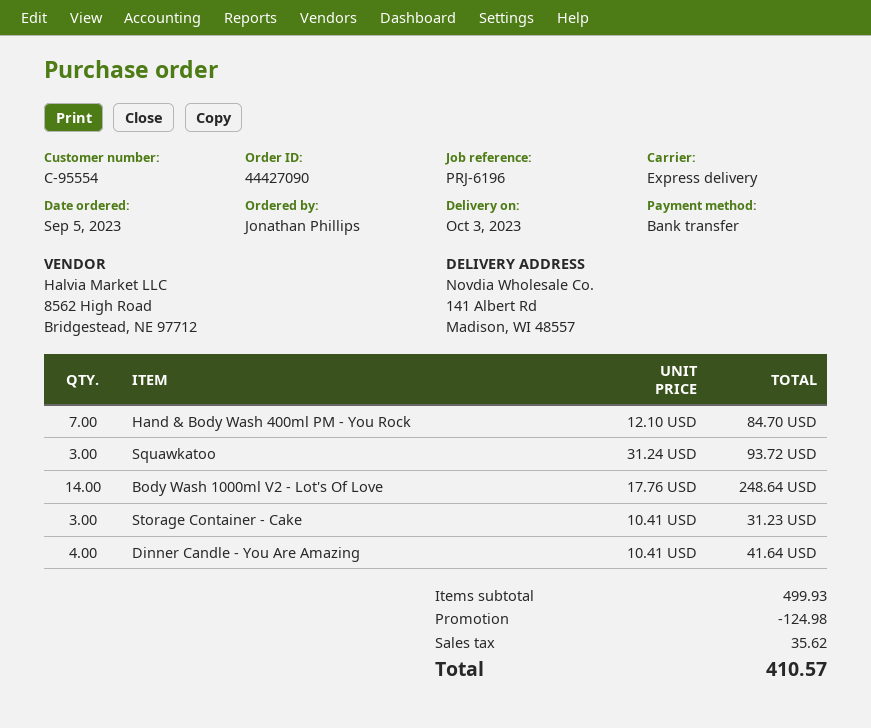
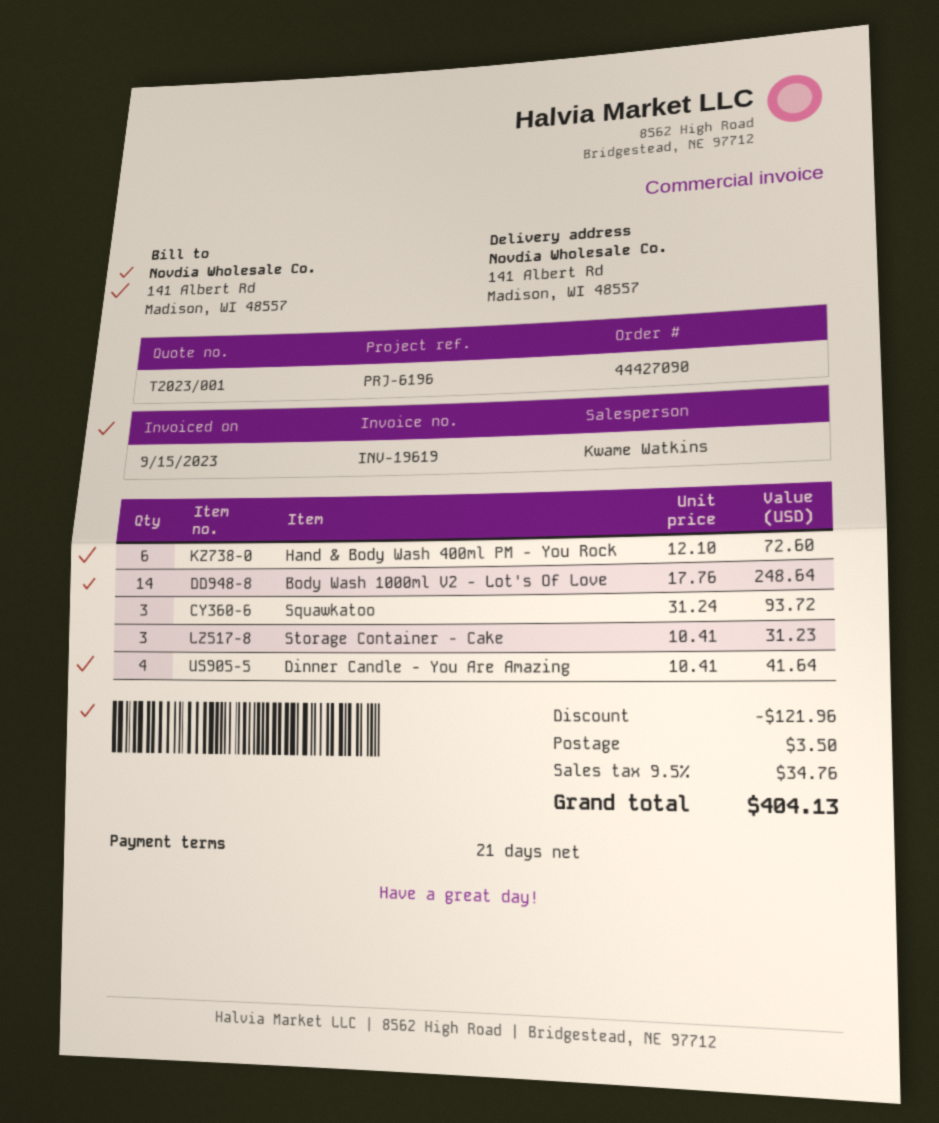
Hand & Body Wash 400ml PM - You Rock: 7 x 12.10 = 84.70 -> 6 x 12.10 = 72.60
discount: 124.98 -> 121.96
shipping: none -> 3.50
tax: 35.62 -> 34.76
total: 410.57 -> 404.13

